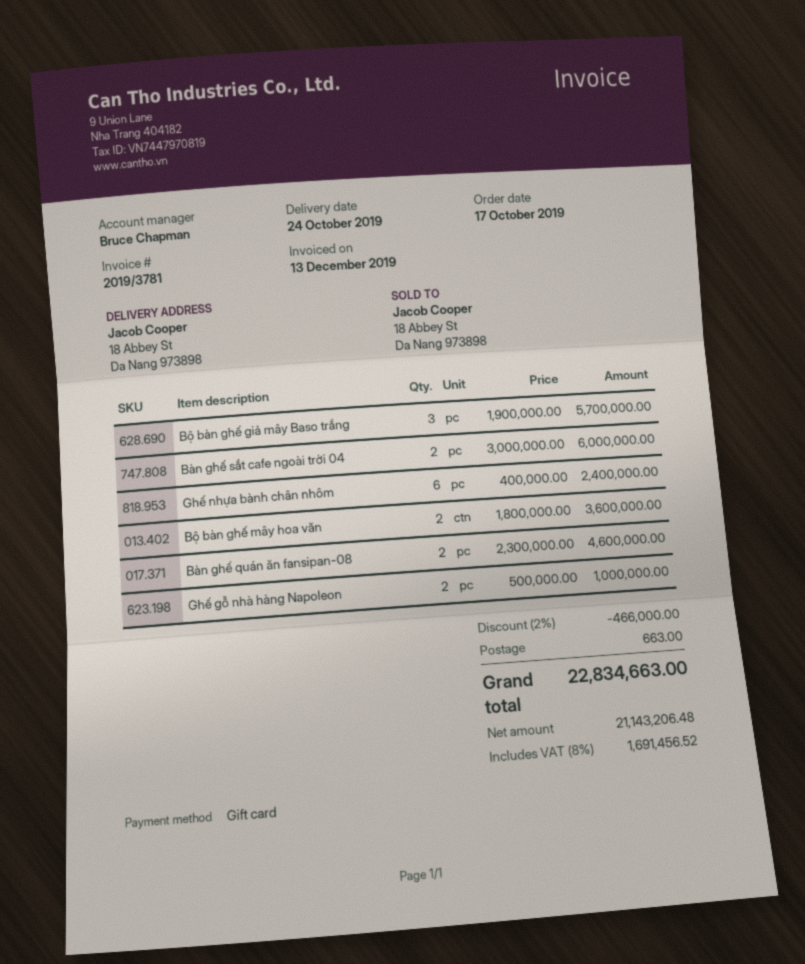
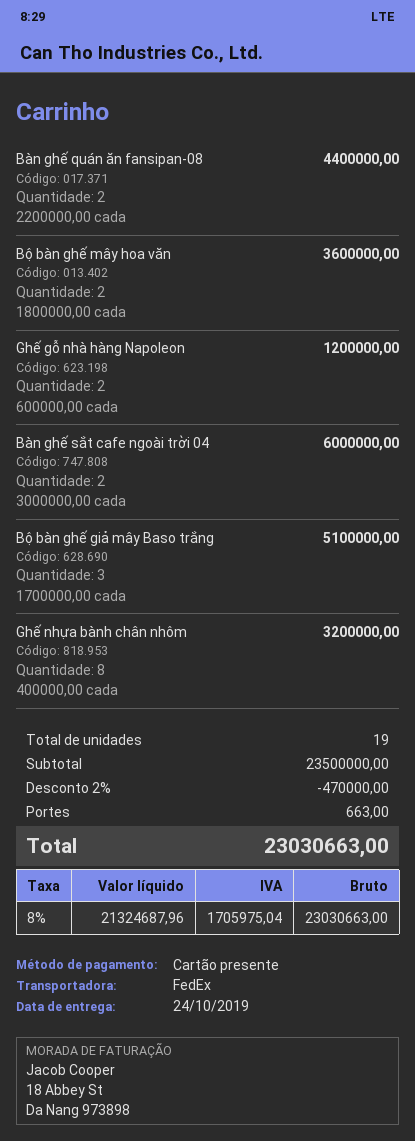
Bộ bàn ghế giả mây Baso trắng: 3 x 1900000.00 = 5700000.00 -> 3 x 1700000.00 = 5100000.00
Ghế nhựa bành chân nhôm: 6 x 400000.00 = 2400000.00 -> 8 x 400000.00 = 3200000.00
Bàn ghế quán ăn fansipan-08: 2 x 2300000.00 = 4600000.00 -> 2 x 2200000.00 = 4400000.00
Ghế gỗ nhà hàng Napoleon: 2 x 500000.00 = 1000000.00 -> 2 x 600000.00 = 1200000.00
discount: 2% = 466000.00 -> 2% = 470000.00
net: 21143206.48 -> 21324687.96
tax: 8% = 1691456.52 -> 8% = 1705975.04
total: 22834663.00 -> 23030663.00

